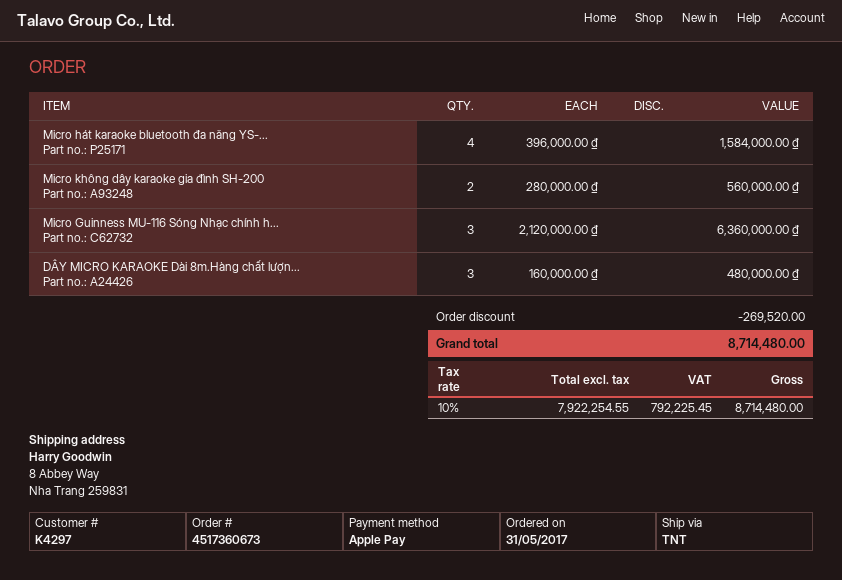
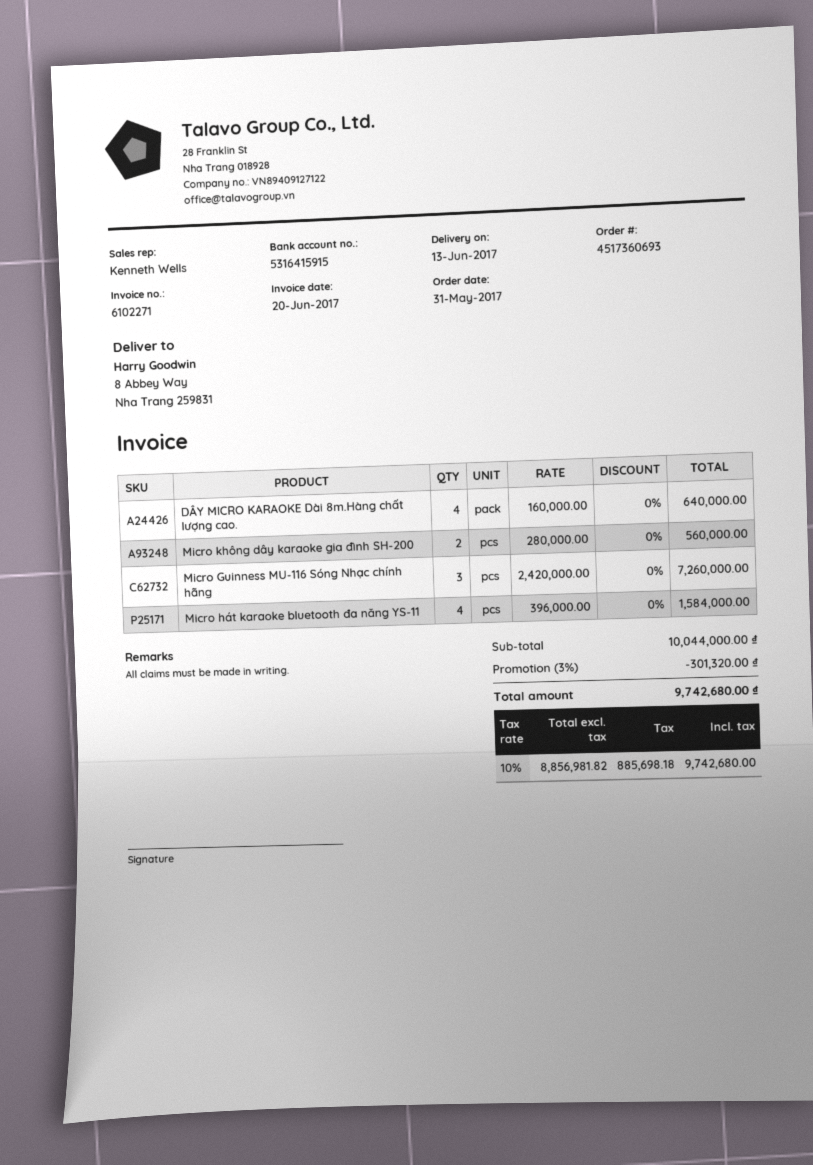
order number: 4517360673 -> 4517360693
Micro Guinness MU-116 Sóng Nhạc chính h...: 3 x 2120000.00 = 6360000.00 -> 3 x 2420000.00 = 7260000.00
DÂY MICRO KARAOKE Dài 8m.Hàng chất lượn...: 3 x 160000.00 = 480000.00 -> 4 x 160000.00 = 640000.00
discount: 269520.00 -> 301320.00
net: 7922254.55 -> 8856981.82
tax: 10% = 792225.45 -> 10% = 885698.18
total: 8714480.00 -> 9742680.00

